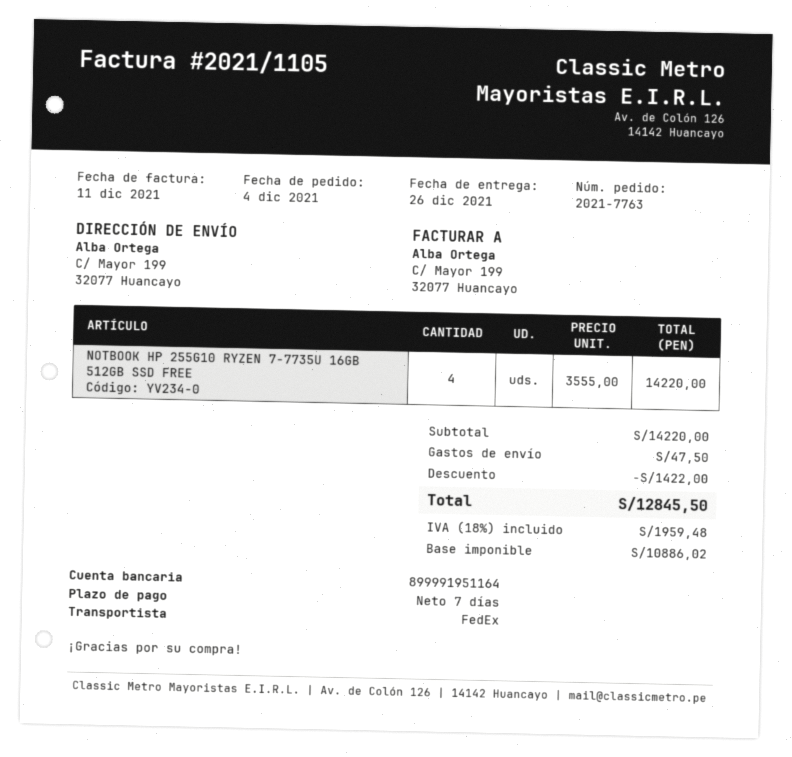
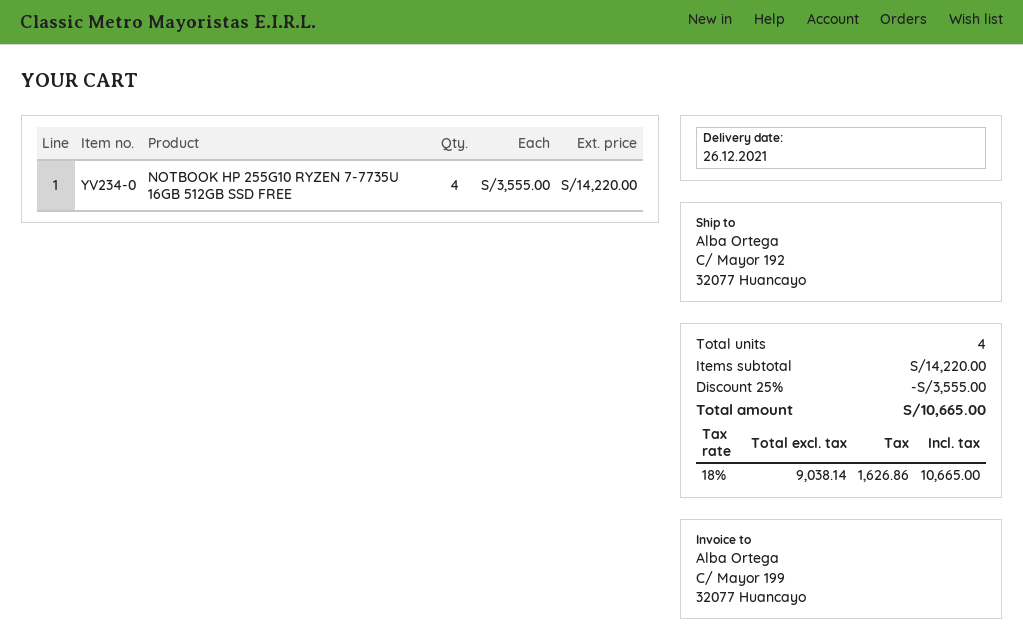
ship to: C/ Mayor 199, 32077 Huancayo -> C/ Mayor 192, 32077 Huancayo
discount: 1422.00 -> 3555.00
shipping: 47.50 -> none
net: 10886.02 -> 9038.14
tax: 18% = 1959.48 -> 18% = 1626.86
total: 12845.50 -> 10665.00

